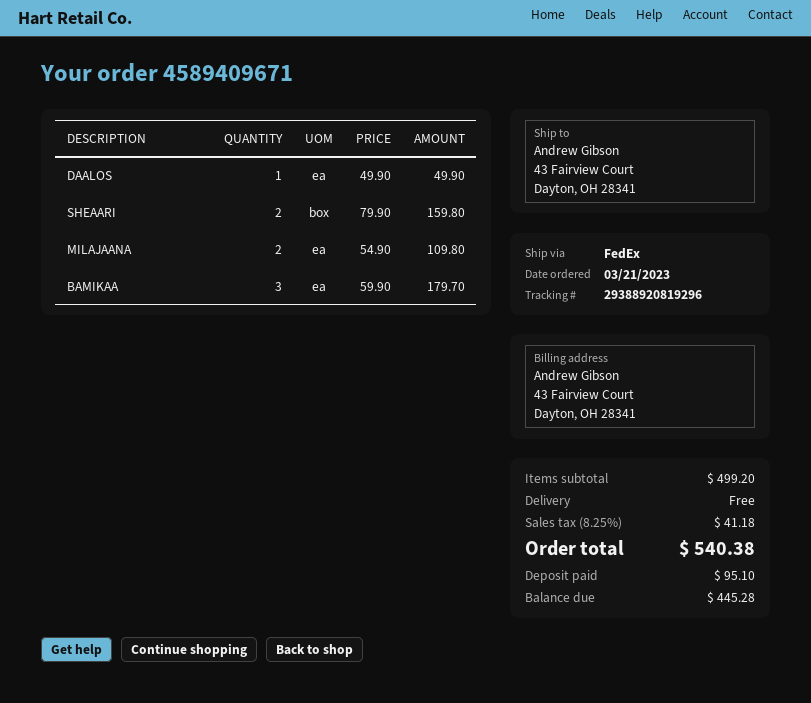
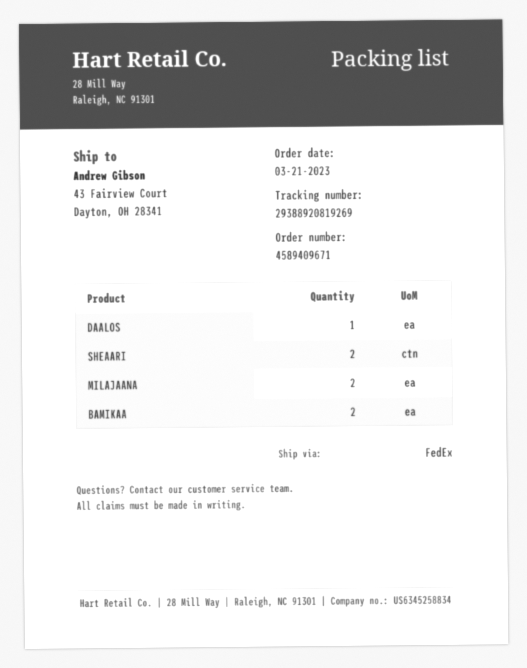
tracking number: 29388920819296 -> 29388920819269
BAMIKAA: 3 -> 2

